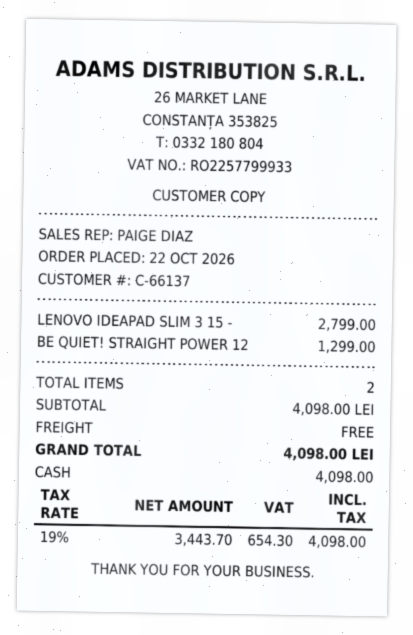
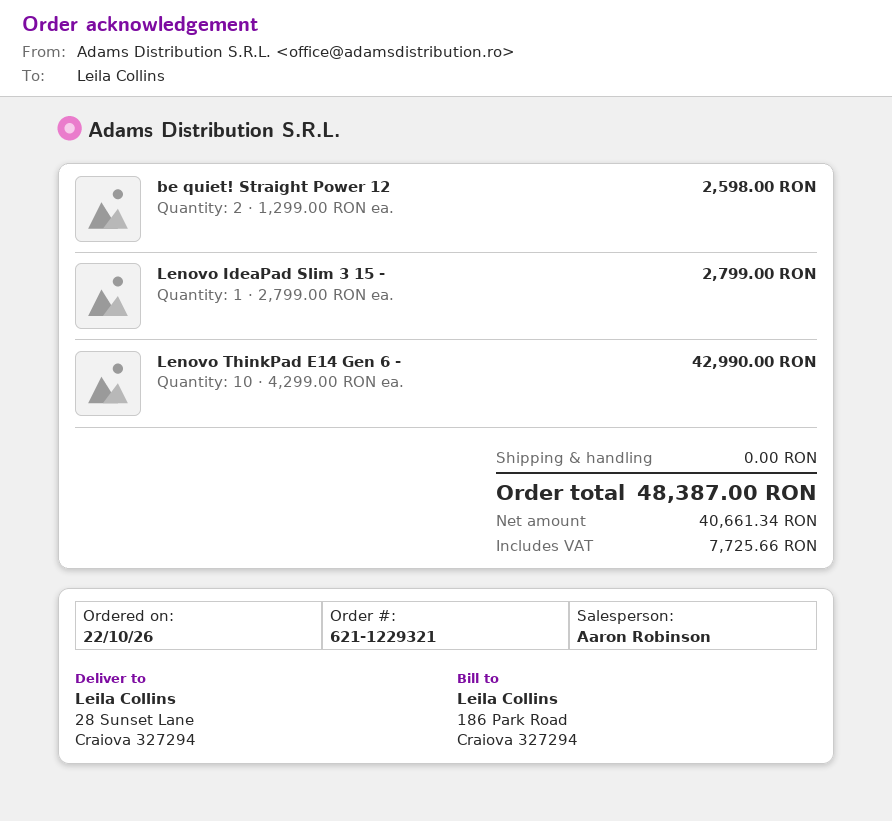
sales rep: PAIGE DIAZ -> Aaron Robinson
BE QUIET! STRAIGHT POWER 12: 1 for 1299.00 -> 2 for 2598.00
Lenovo ThinkPad E14 Gen 6 -: none -> 10 for 42990.00
net: 3443.70 -> 40661.34
tax: 654.30 -> 7725.66
total: 4098.00 -> 48387.00

